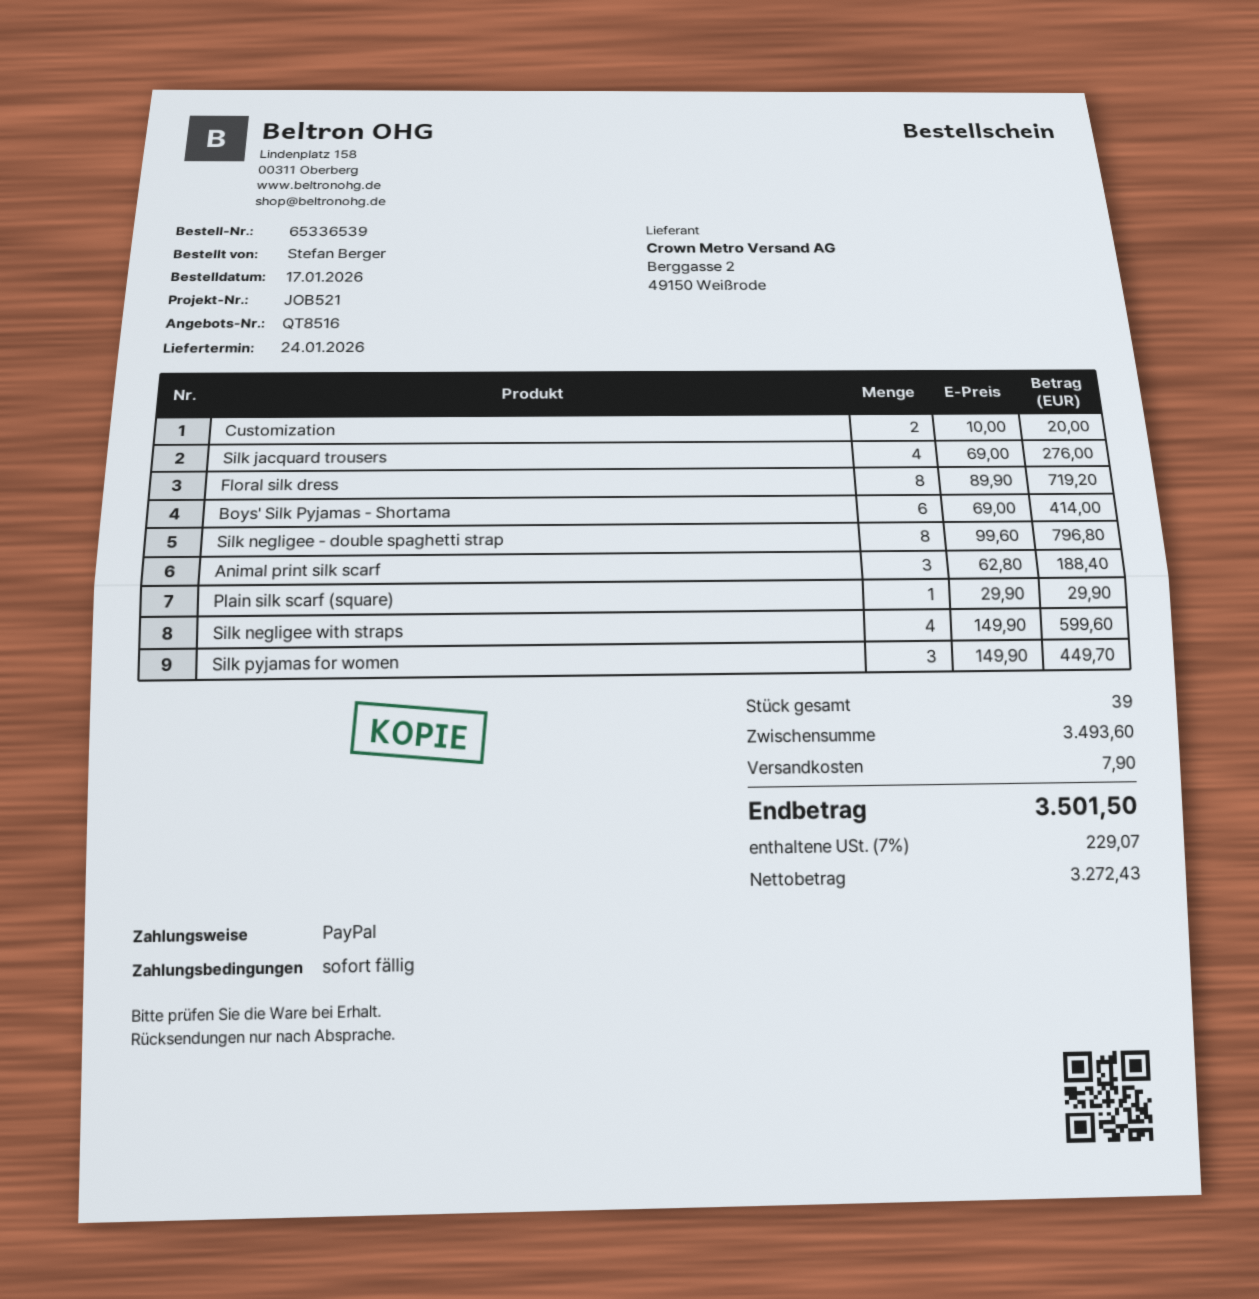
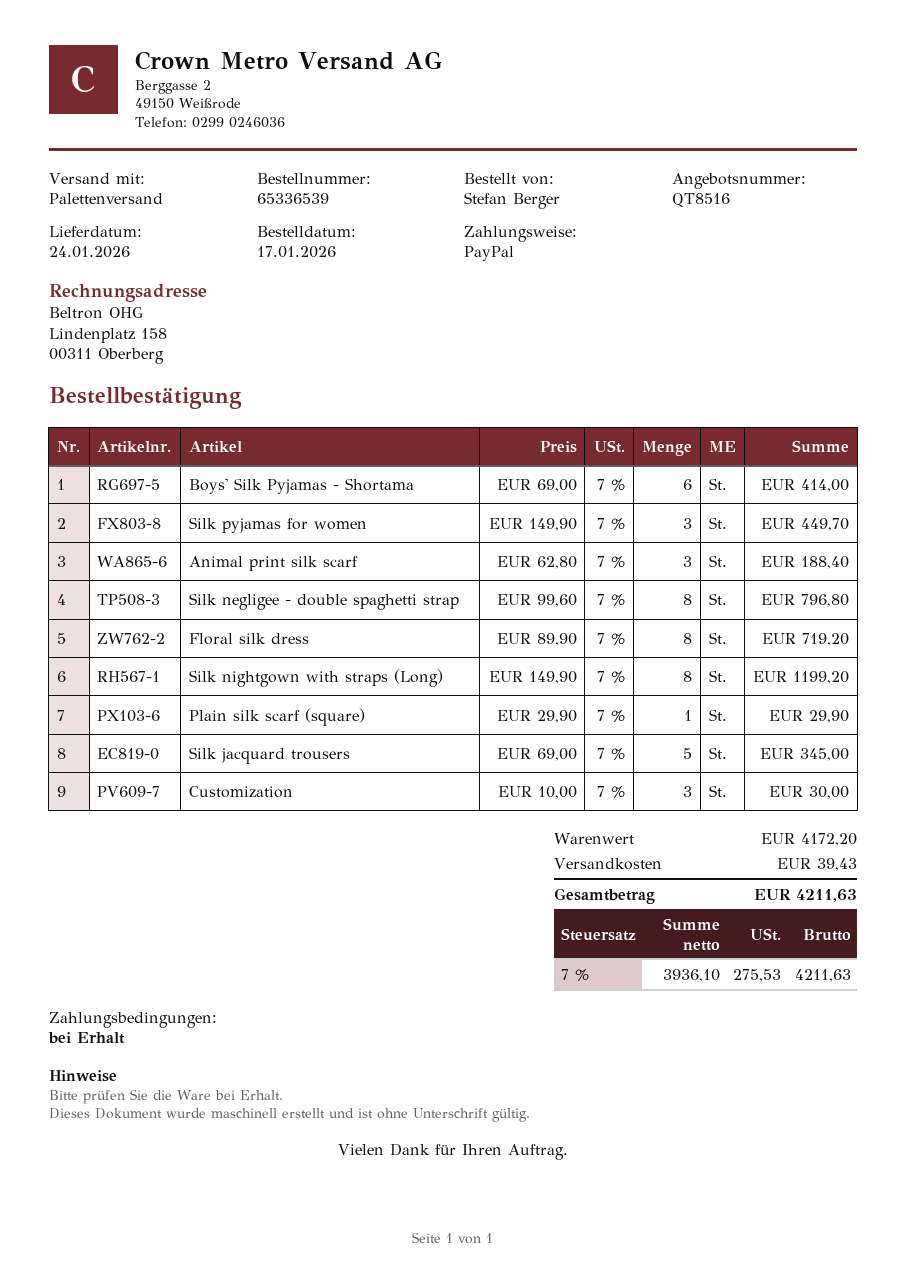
Customization: 2 x 10.00 = 20.00 -> 3 x 10.00 = 30.00
Silk jacquard trousers: 4 x 69.00 = 276.00 -> 5 x 69.00 = 345.00
Silk negligee with straps: 4 x 149.90 = 599.60 -> none
Silk nightgown with straps (Long): none -> 8 x 149.90 = 1199.20
subtotal: 3493.60 -> 4172.20
shipping: 7.90 -> 39.43
net: 3272.43 -> 3936.10
tax: 7% = 229.07 -> 7% = 275.53
total: 3501.50 -> 4211.63

